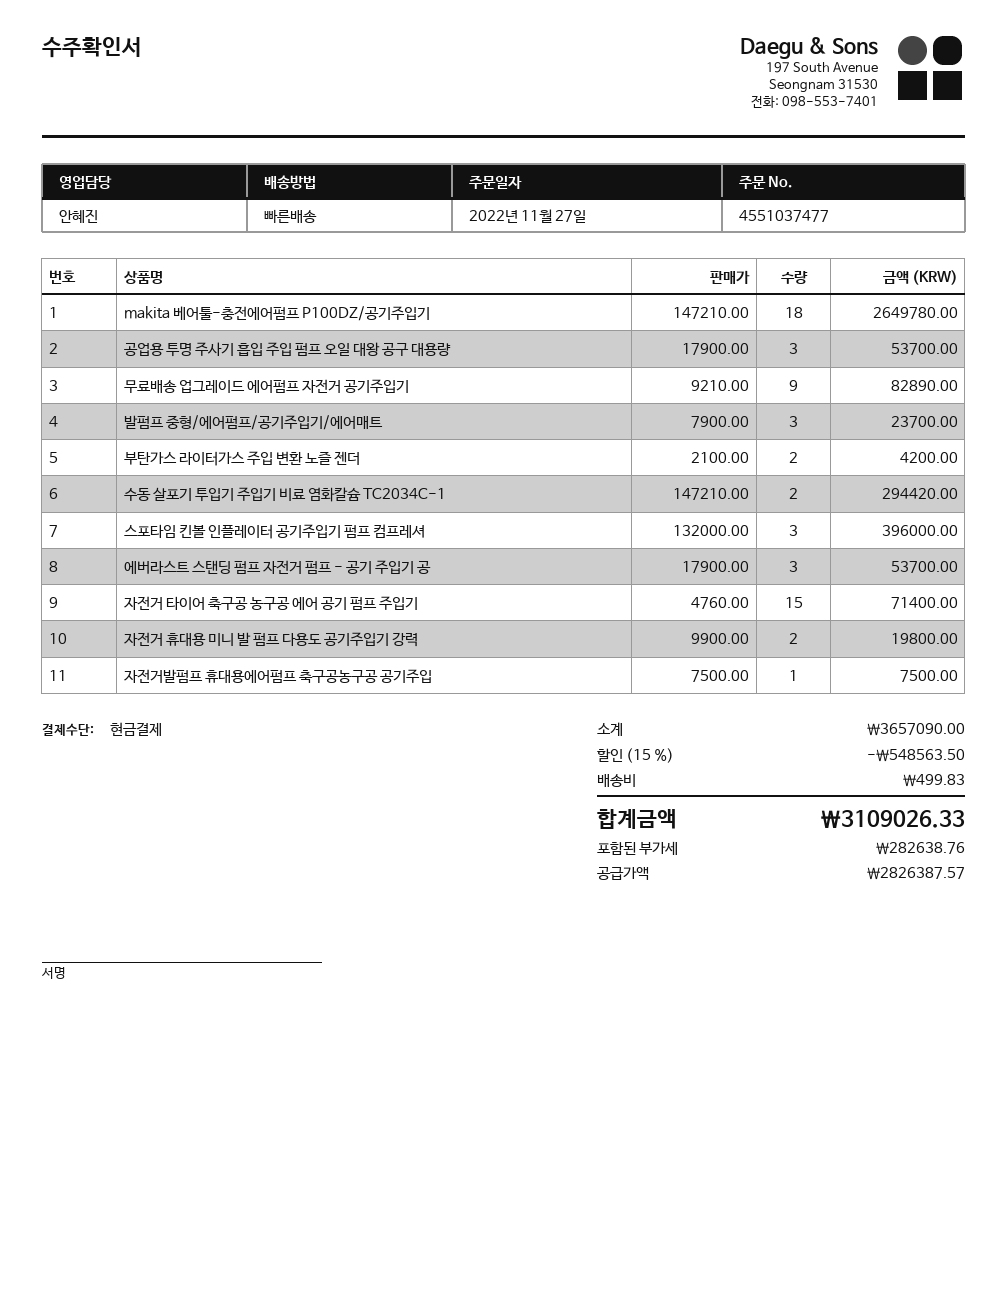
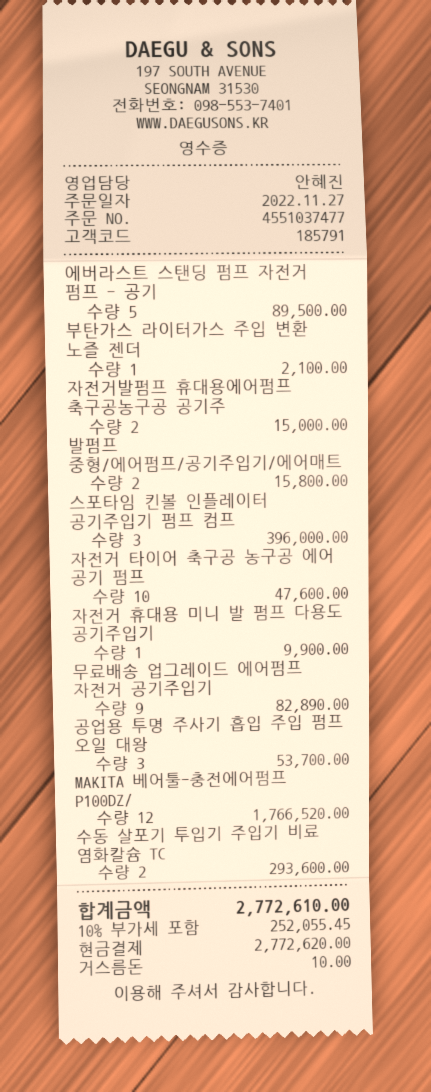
makita 베어툴-충전에어펌프 P100DZ/공기주입기: 18 for 2649780.00 -> 12 for 1766520.00
발펌프 중형/에어펌프/공기주입기/에어매트: 3 for 23700.00 -> 2 for 15800.00
부탄가스 라이터가스 주입 변환 노즐 젠더: 2 for 4200.00 -> 1 for 2100.00
수동 살포기 투입기 주입기 비료 염화칼슘 TC2034C-1: 2 for 294420.00 -> 2 for 293600.00
에버라스트 스탠딩 펌프 자전거 펌프 - 공기 주입기 공: 3 for 53700.00 -> 5 for 89500.00
자전거 타이어 축구공 농구공 에어 공기 펌프 주입기: 15 for 71400.00 -> 10 for 47600.00
자전거 휴대용 미니 발 펌프 다용도 공기주입기 강력: 2 for 19800.00 -> 1 for 9900.00
자전거발펌프 휴대용에어펌프 축구공농구공 공기주입: 1 for 7500.00 -> 2 for 15000.00
discount: 15% = 548563.50 -> none
shipping: 499.83 -> none
tax: 282638.76 -> 252055.45
total: 3109026.33 -> 2772610.00

